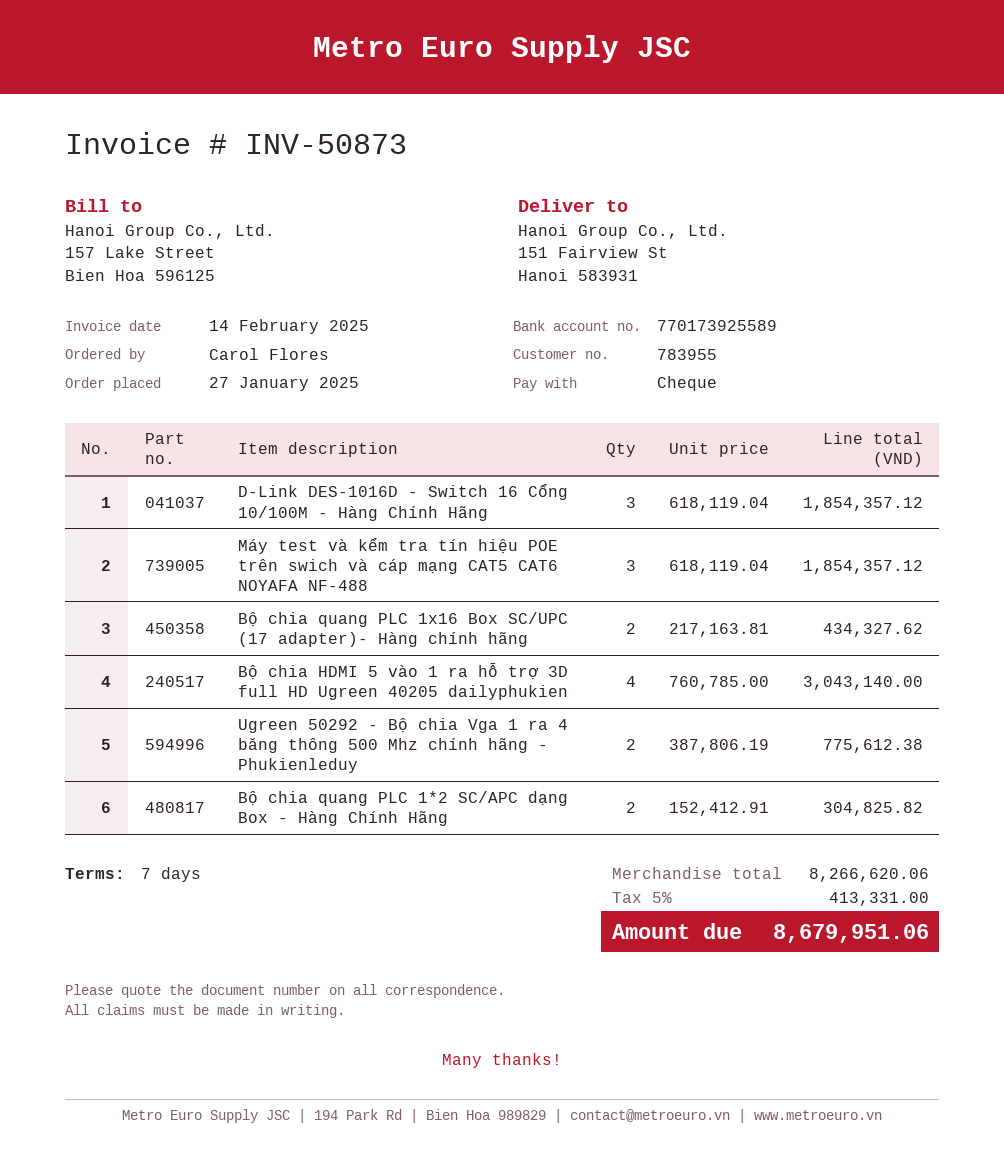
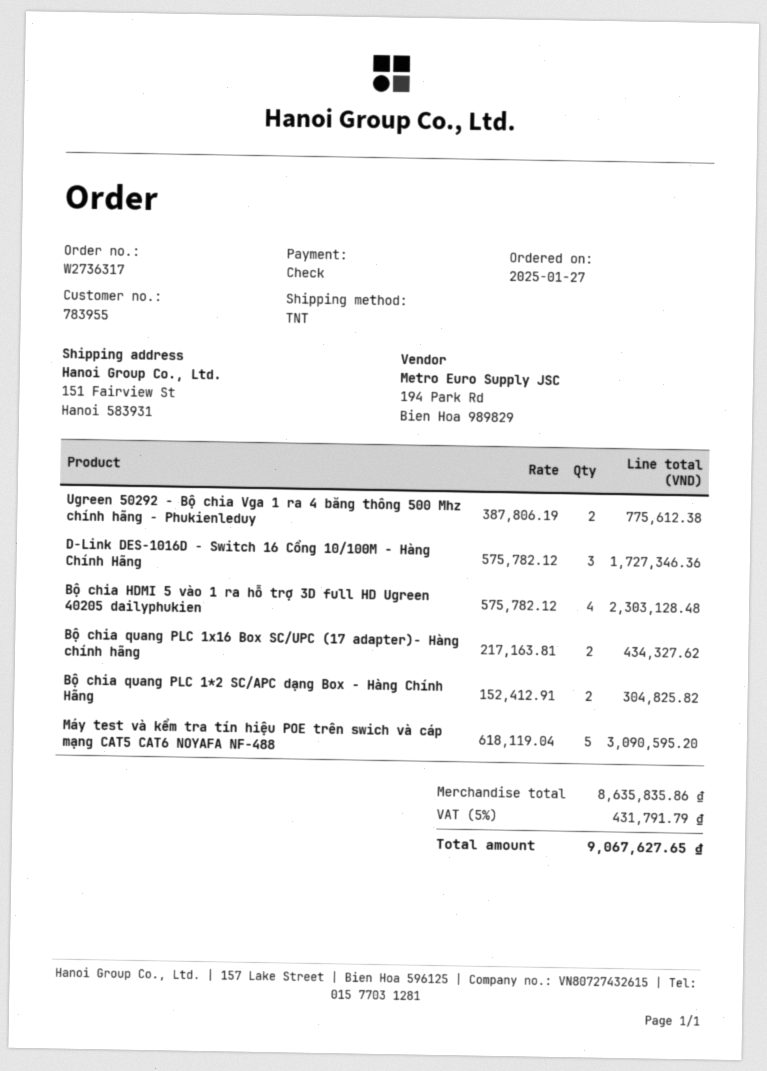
D-Link DES-1016D - Switch 16 Cổng 10/100M - Hàng Chính Hãng: 3 x 618119.04 = 1854357.12 -> 3 x 575782.12 = 1727346.36
Máy test và kểm tra tín hiệu POE trên swich và cáp mạng CAT5 CAT6 NOYAFA NF-488: 3 x 618119.04 = 1854357.12 -> 5 x 618119.04 = 3090595.20
Bộ chia HDMI 5 vào 1 ra hỗ trợ 3D full HD Ugreen 40205 dailyphukien: 4 x 760785.00 = 3043140.00 -> 4 x 575782.12 = 2303128.48
subtotal: 8266620.06 -> 8635835.86
tax: 5% = 413331.00 -> 5% = 431791.79
total: 8679951.06 -> 9067627.65

